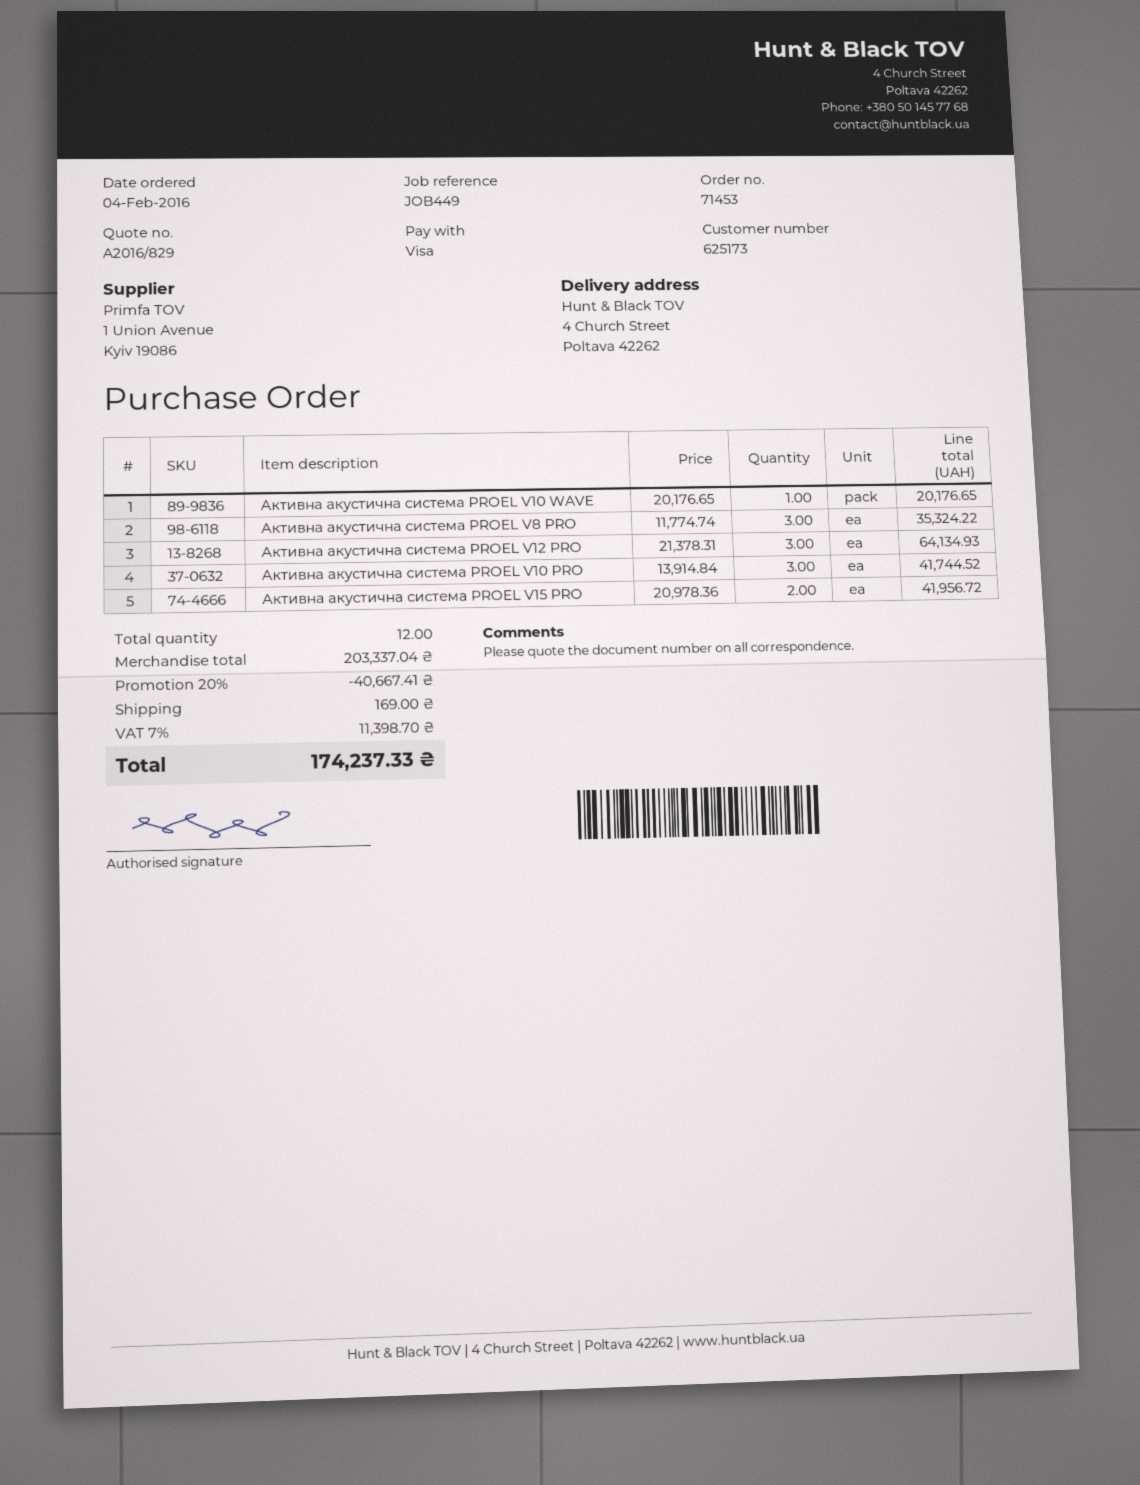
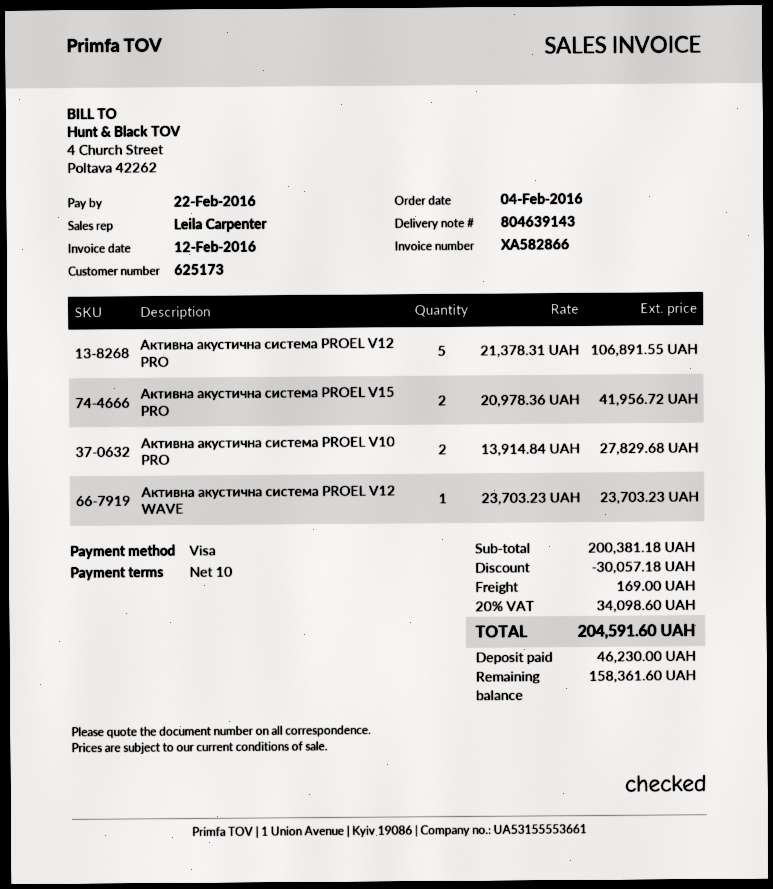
Активна акустична система PROEL V10 WAVE: 1 x 20176.65 = 20176.65 -> none
Активна акустична система PROEL V8 PRO: 3 x 11774.74 = 35324.22 -> none
Активна акустична система PROEL V12 PRO: 3 x 21378.31 = 64134.93 -> 5 x 21378.31 = 106891.55
Активна акустична система PROEL V10 PRO: 3 x 13914.84 = 41744.52 -> 2 x 13914.84 = 27829.68
Активна акустична система PROEL V12 WAVE: none -> 1 x 23703.23 = 23703.23
subtotal: 203337.04 -> 200381.18
discount: 40667.41 -> 30057.18
tax: 7% = 11398.70 -> 20% = 34098.60
total: 174237.33 -> 204591.60

